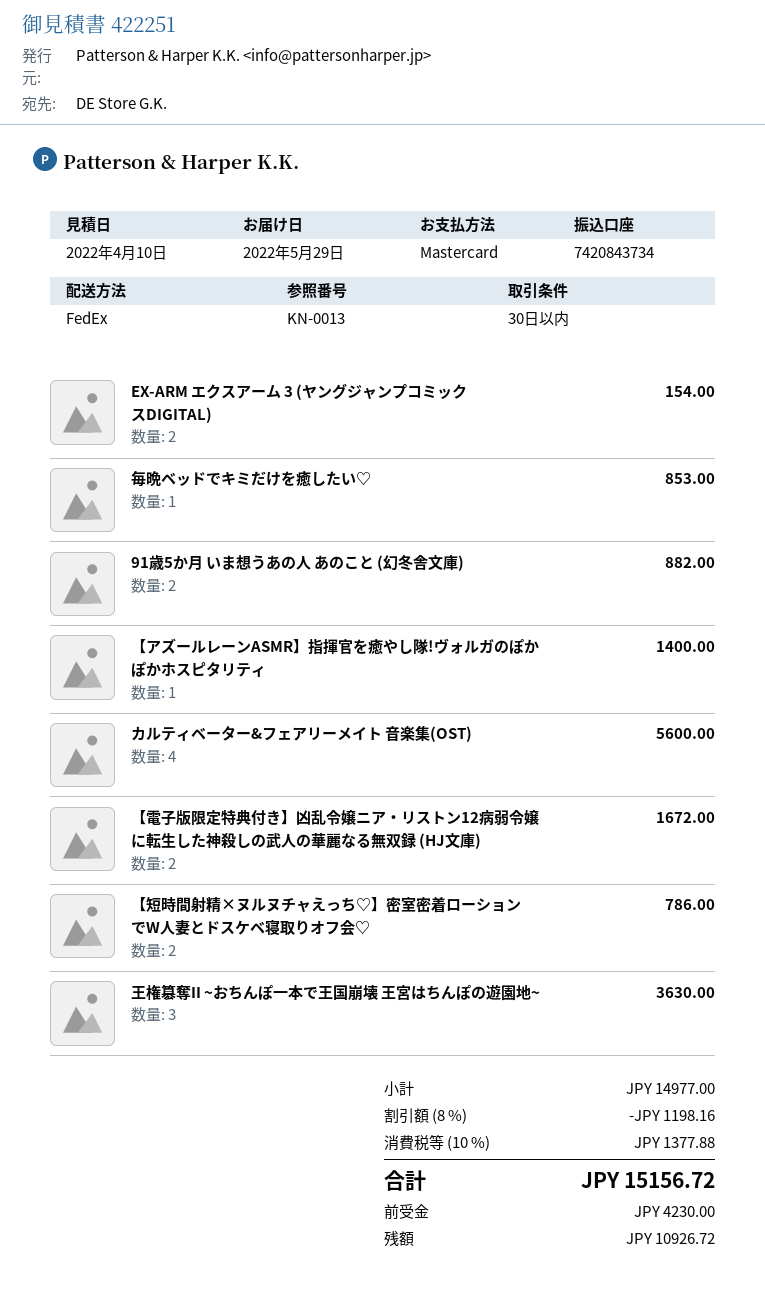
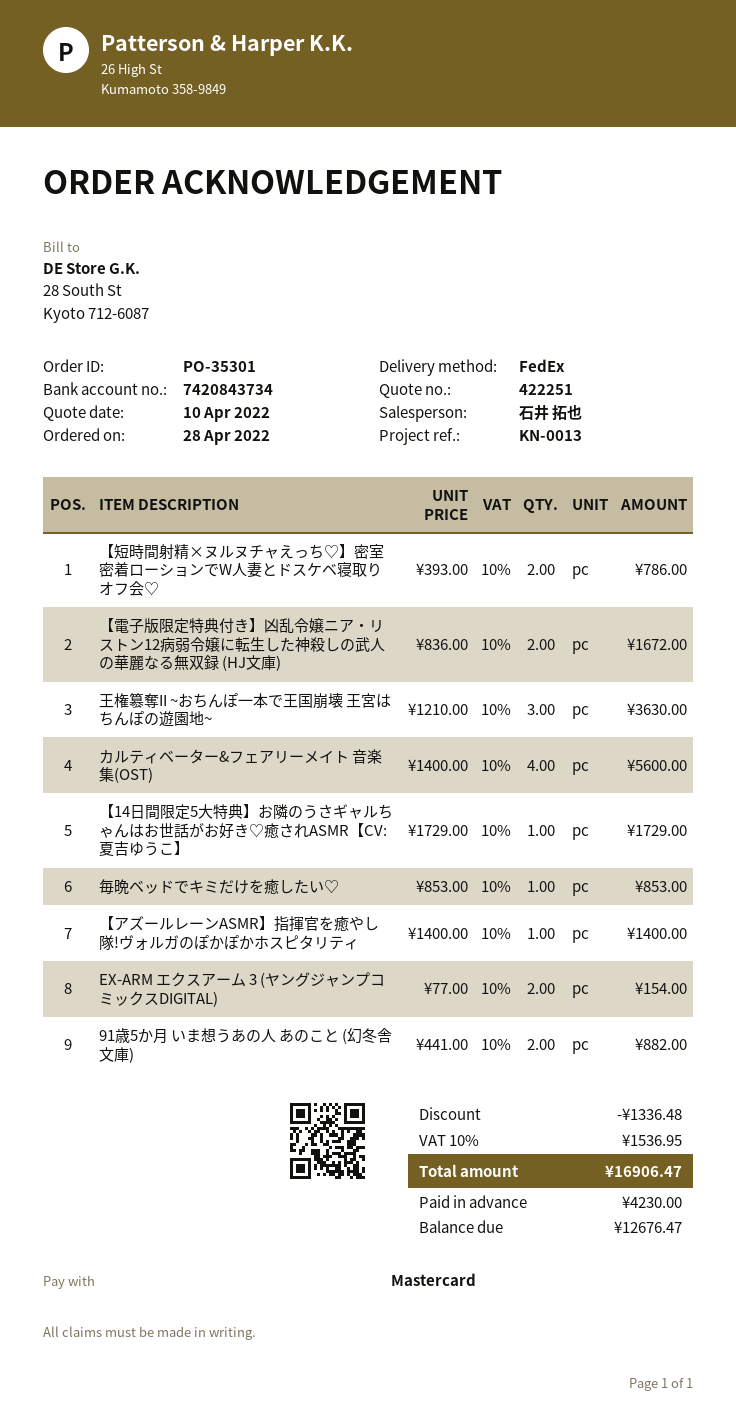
【14日間限定5大特典】お隣のうさギャルちゃんはお世話がお好き♡癒されASMR【CV:夏吉ゆうこ】: none -> 1 for 1729.00
discount: 1198.16 -> 1336.48
tax: 10% = 1377.88 -> 10% = 1536.95
total: 15156.72 -> 16906.47
balance: 10926.72 -> 12676.47

